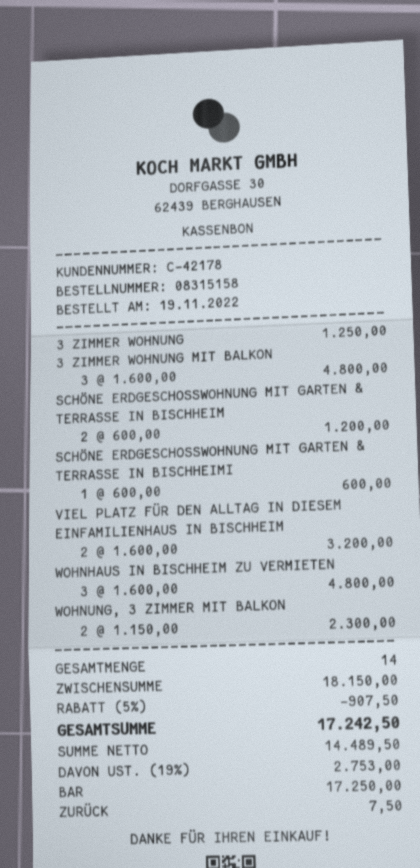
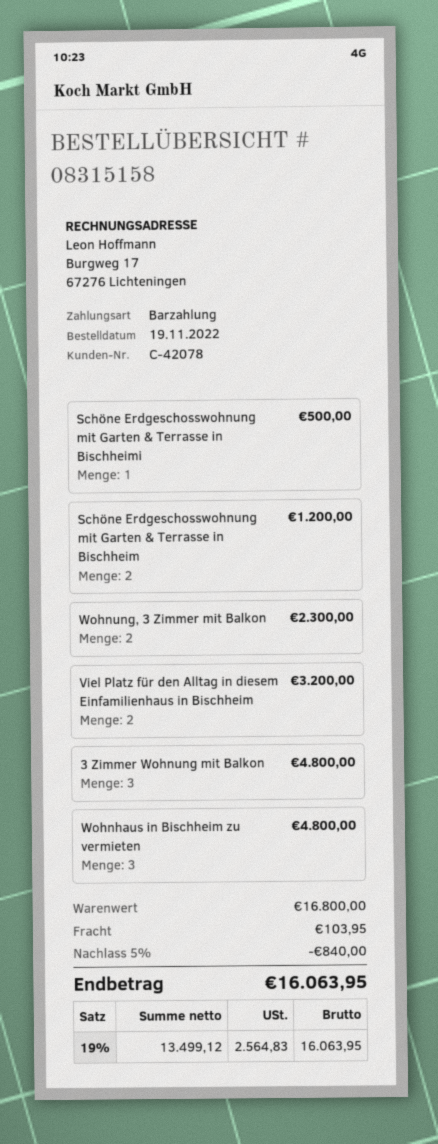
customer number: C-42178 -> C-42078
3 ZIMMER WOHNUNG: 1 for 1250.00 -> none
SCHÖNE ERDGESCHOSSWOHNUNG MIT GARTEN & TERRASSE IN BISCHHEIMI: 1 for 600.00 -> 1 for 500.00
subtotal: 18150.00 -> 16800.00
discount: 5% = 907.50 -> 5% = 840.00
shipping: none -> 103.95
net: 14489.50 -> 13499.12
tax: 19% = 2753.00 -> 19% = 2564.83
total: 17242.50 -> 16063.95

